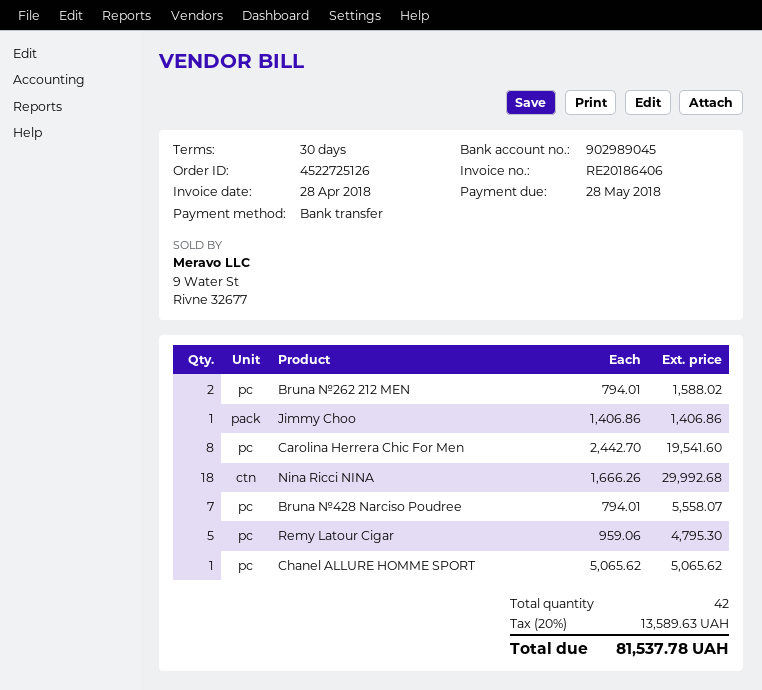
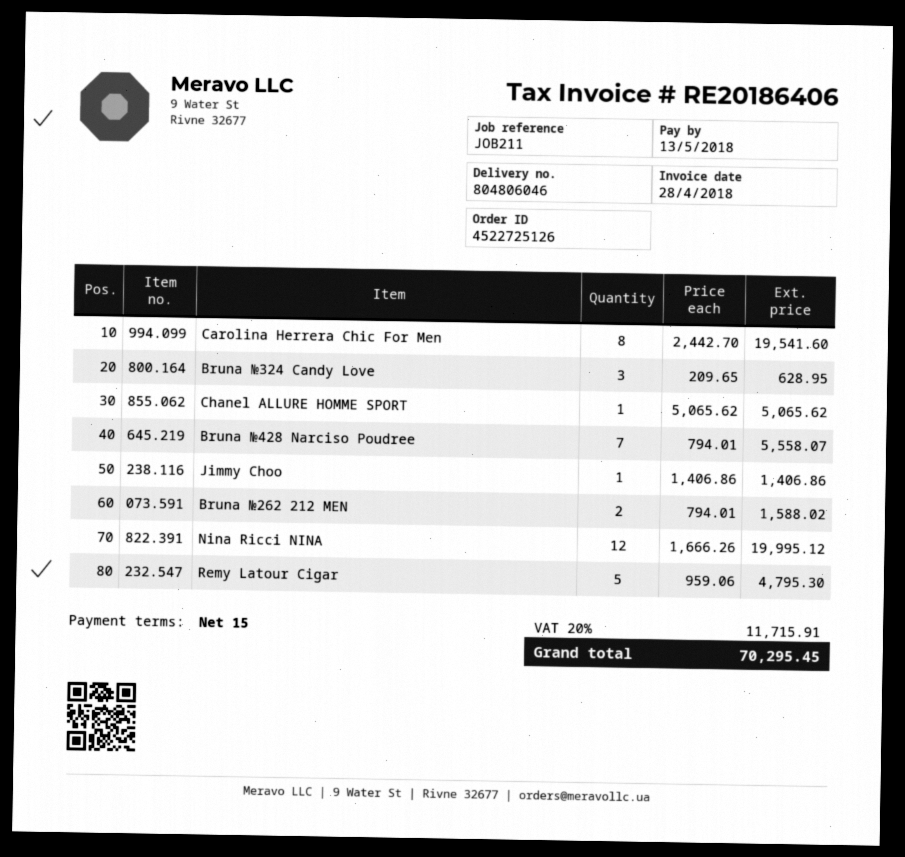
payment terms: 30 days -> 15 days
due date: 2018-05-28 -> 2018-05-13
Nina Ricci NINA: 18 x 1666.26 = 29992.68 -> 12 x 1666.26 = 19995.12
Bruna №324 Candy Love: none -> 3 x 209.65 = 628.95
tax: 20% = 13589.63 -> 20% = 11715.91
total: 81537.78 -> 70295.45

